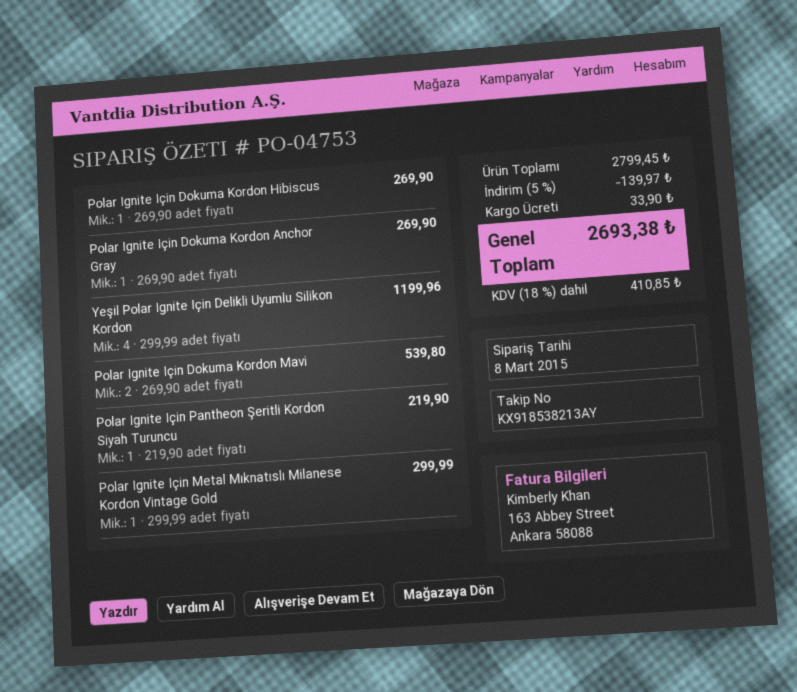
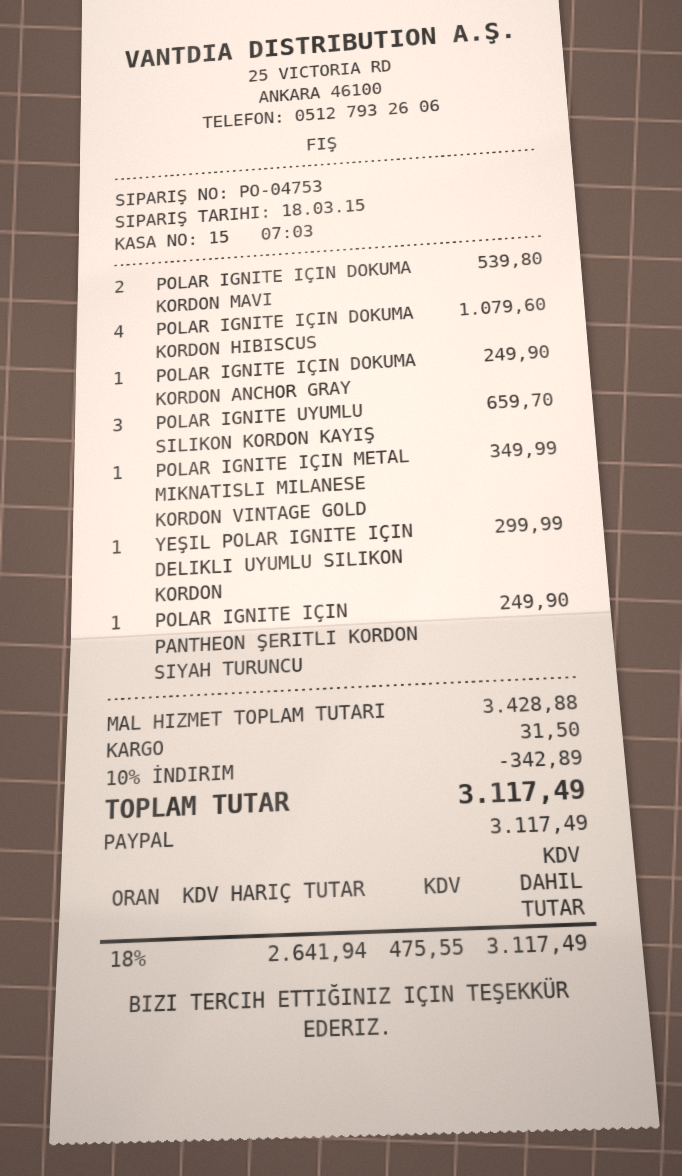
order date: 2015-03-08 -> 2015-03-18
Polar Ignite Için Dokuma Kordon Hibiscus: 1 for 269.90 -> 4 for 1079.60
Polar Ignite Için Dokuma Kordon Anchor Gray: 1 for 269.90 -> 1 for 249.90
Yeşil Polar Ignite Için Delikli Uyumlu Silikon Kordon: 4 for 1199.96 -> 1 for 299.99
Polar Ignite Için Pantheon Şeritli Kordon Siyah Turuncu: 1 for 219.90 -> 1 for 249.90
Polar Ignite Için Metal Mıknatıslı Milanese Kordon Vintage Gold: 1 for 299.99 -> 1 for 349.99
POLAR IGNITE UYUMLU SILIKON KORDON KAYIŞ: none -> 3 for 659.70
subtotal: 2799.45 -> 3428.88
discount: 5% = 139.97 -> 10% = 342.89
shipping: 33.90 -> 31.50
tax: 18% = 410.85 -> 18% = 475.55
total: 2693.38 -> 3117.49

